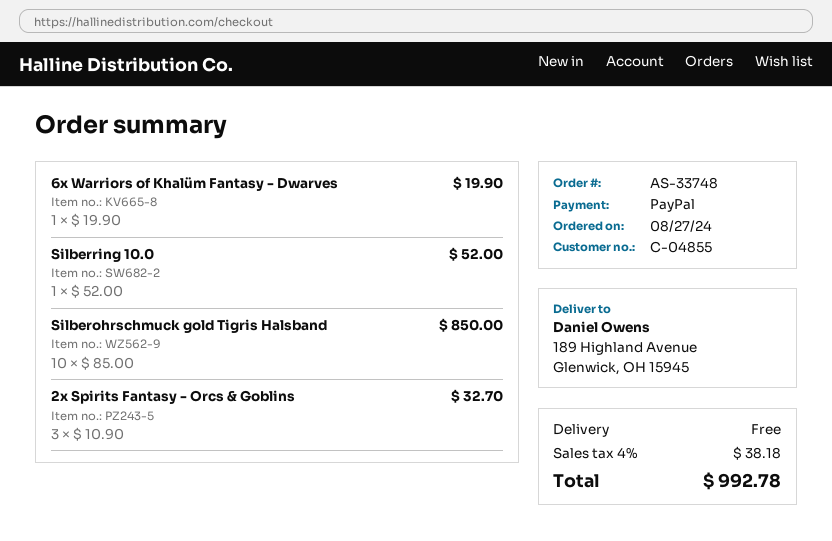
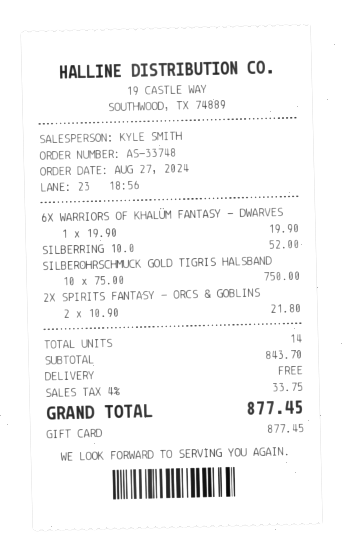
payment method: PayPal -> gift card
Silberohrschmuck gold Tigris Halsband: 10 x 85.00 = 850.00 -> 10 x 75.00 = 750.00
2x Spirits Fantasy - Orcs & Goblins: 3 x 10.90 = 32.70 -> 2 x 10.90 = 21.80
tax: 4% = 38.18 -> 4% = 33.75
total: 992.78 -> 877.45

